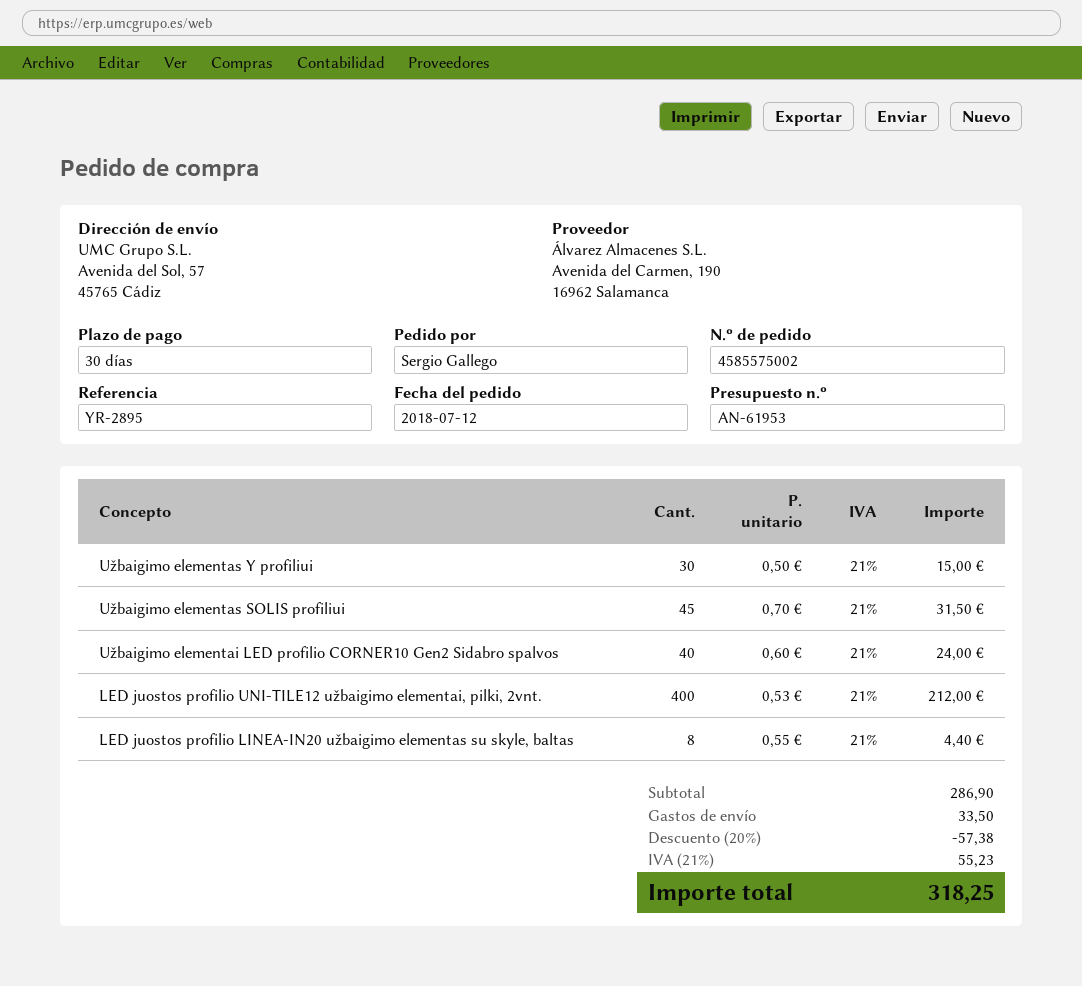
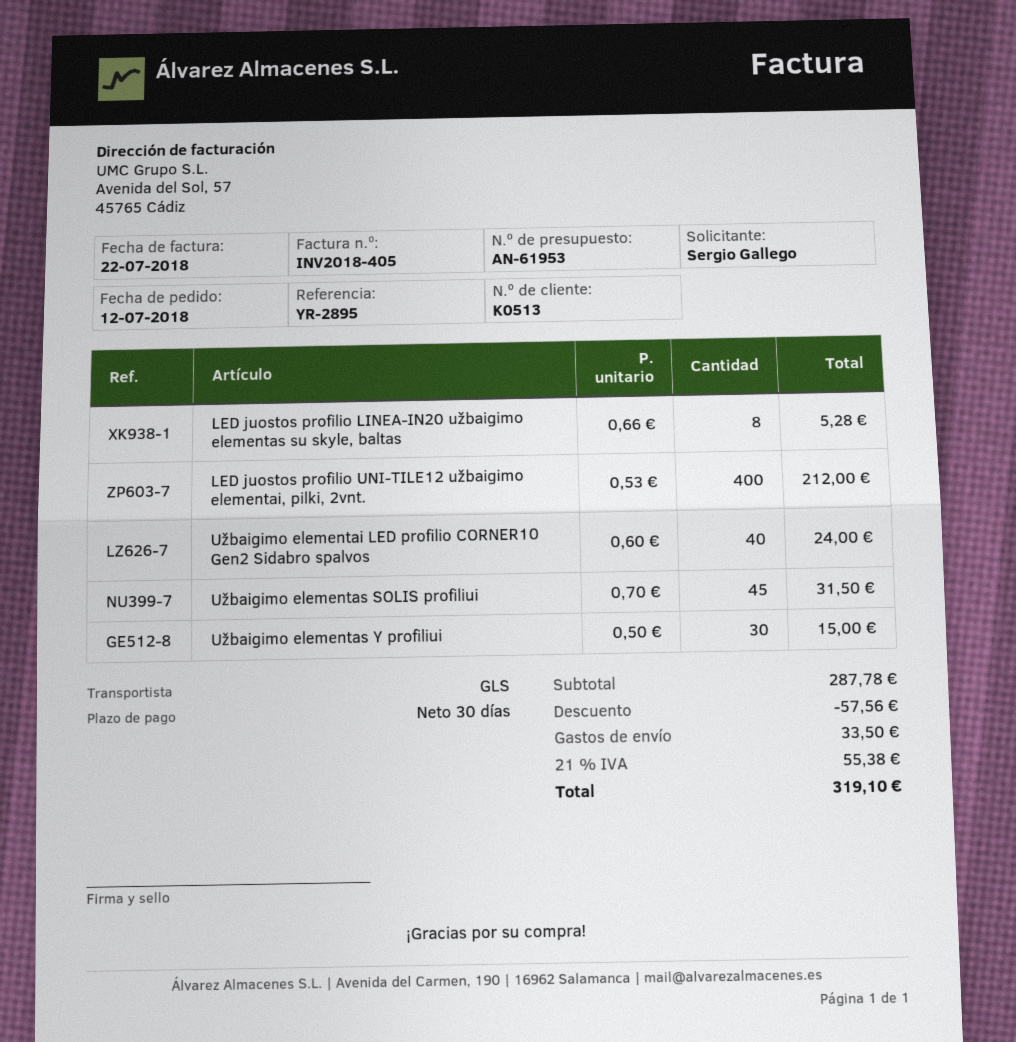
LED juostos profilio LINEA-IN20 užbaigimo elementas su skyle, baltas: 8 x 0.55 = 4.40 -> 8 x 0.66 = 5.28
subtotal: 286.90 -> 287.78
discount: 57.38 -> 57.56
tax: 21% = 55.23 -> 21% = 55.38
total: 318.25 -> 319.10

